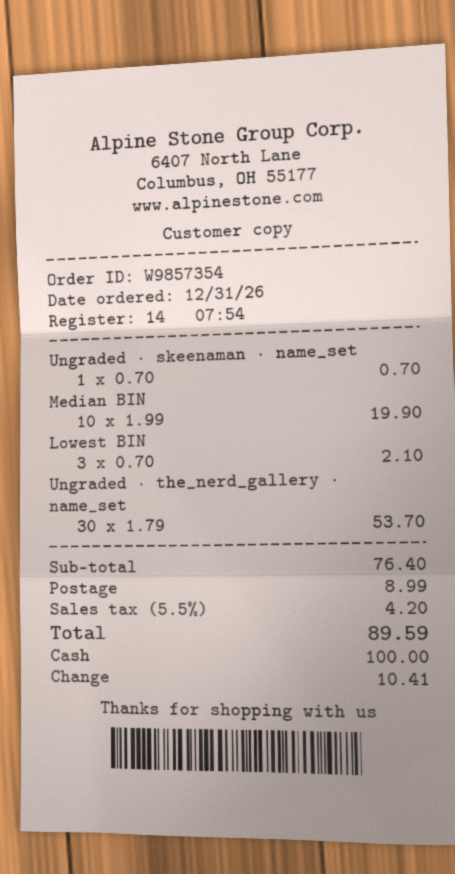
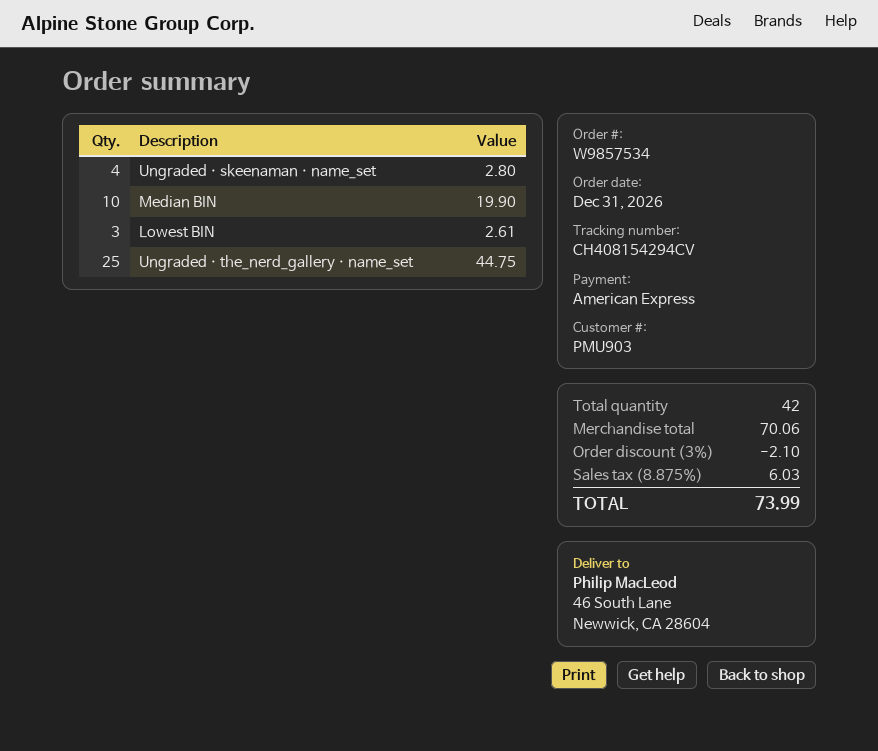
order number: W9857354 -> W9857534
payment method: cash -> American Express
Ungraded · skeenaman · name_set: 1 for 0.70 -> 4 for 2.80
Lowest BIN: 3 for 2.10 -> 3 for 2.61
Ungraded · the_nerd_gallery · name_set: 30 for 53.70 -> 25 for 44.75
subtotal: 76.40 -> 70.06
discount: none -> 3% = 2.10
shipping: 8.99 -> none
tax: 5.5% = 4.20 -> 8.875% = 6.03
total: 89.59 -> 73.99

